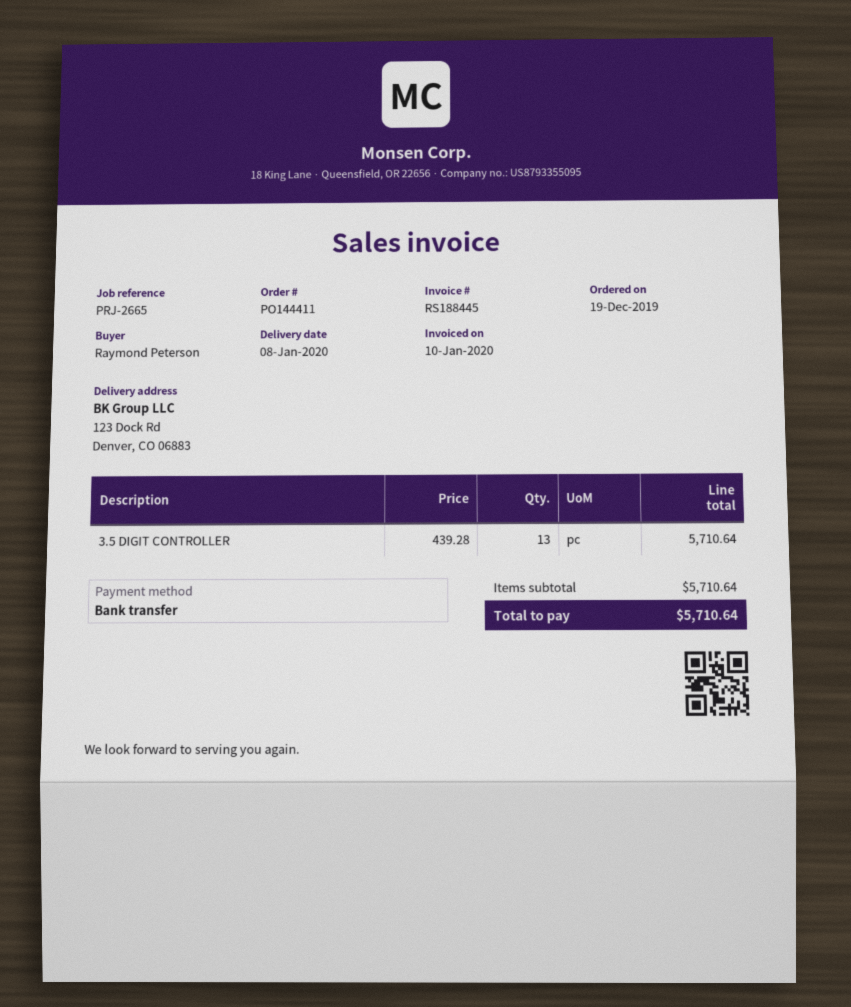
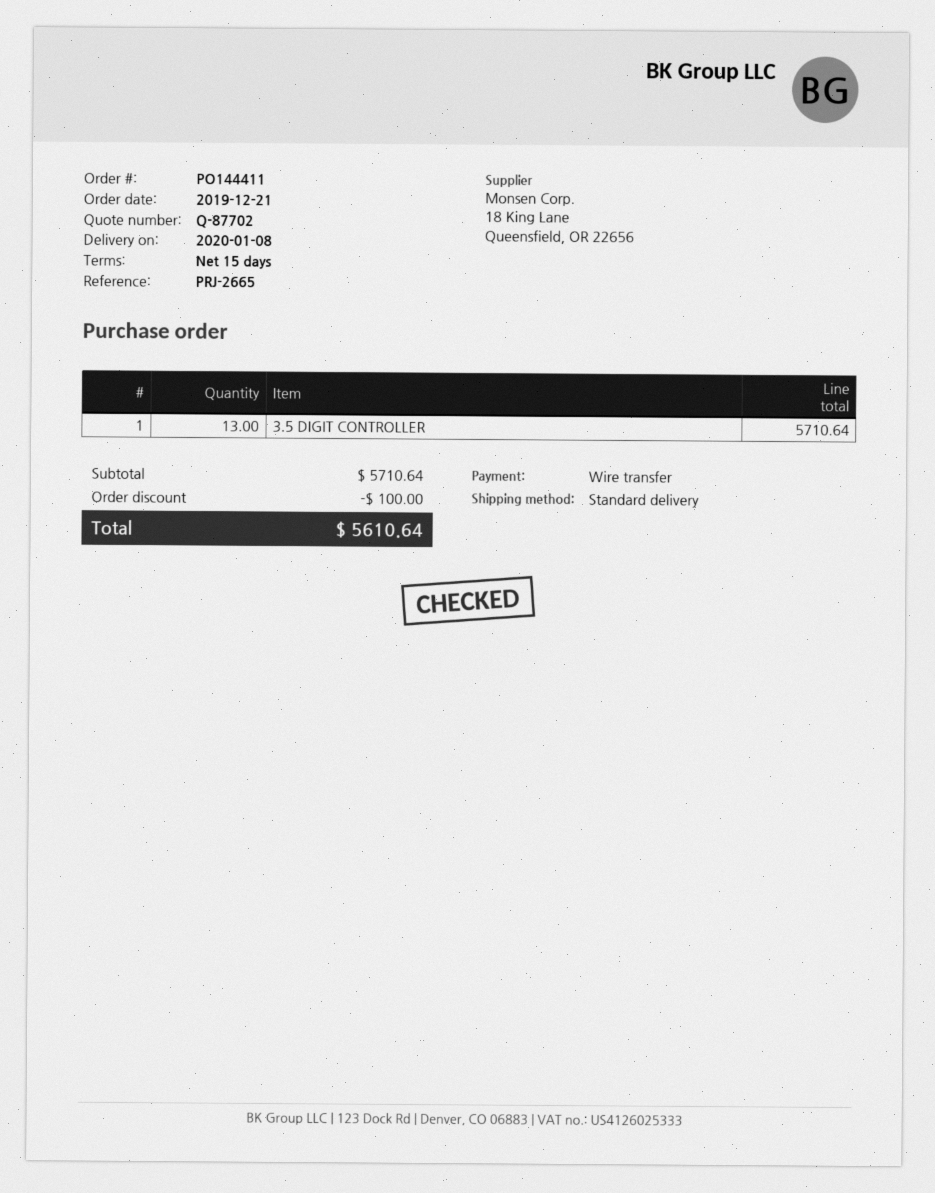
order date: 2019-12-19 -> 2019-12-21
discount: none -> 100.00
total: 5710.64 -> 5610.64

